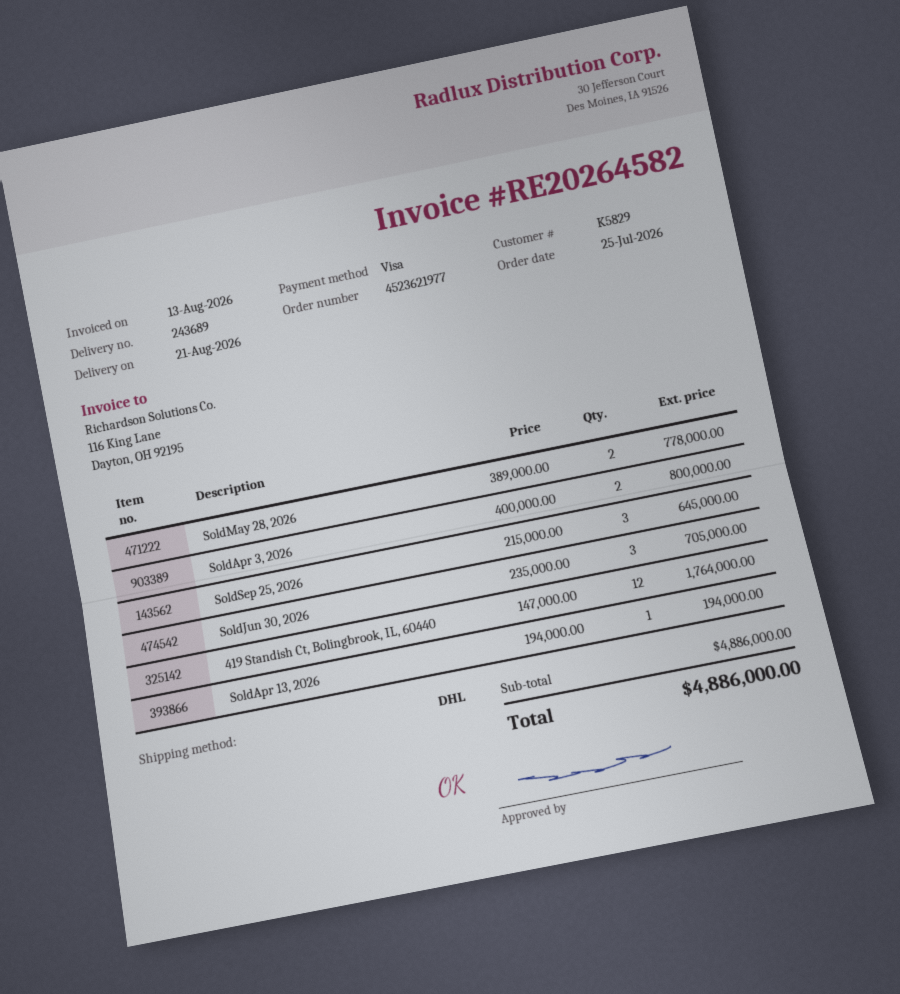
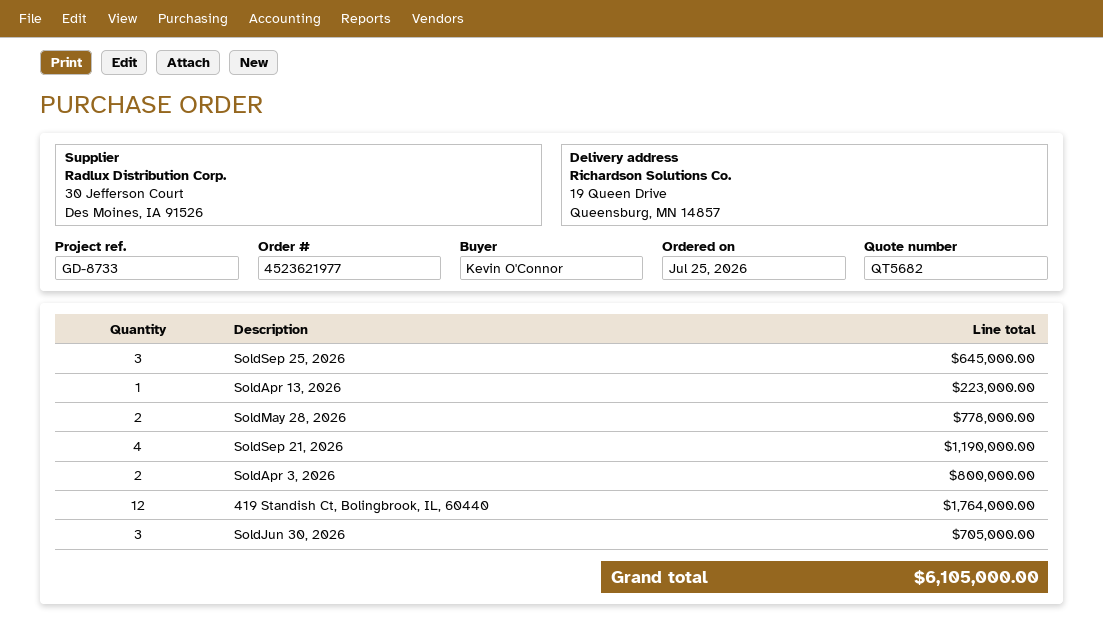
SoldApr 13, 2026: 1 for 194000.00 -> 1 for 223000.00
SoldSep 21, 2026: none -> 4 for 1190000.00
total: 4886000.00 -> 6105000.00

